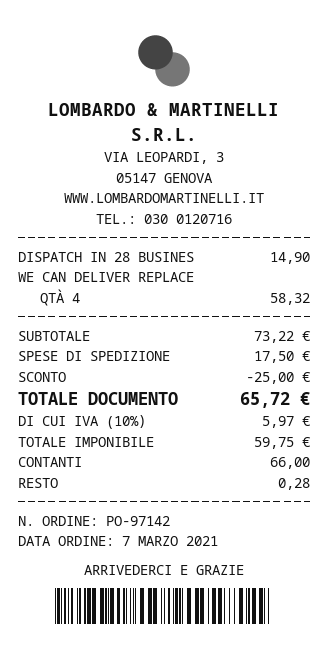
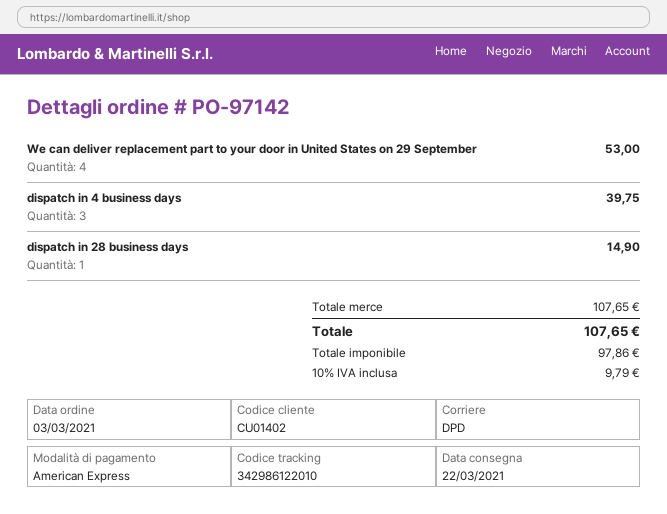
order date: 2021-03-07 -> 2021-03-03
payment method: cash -> American Express
WE CAN DELIVER REPLACE: 4 for 58.32 -> 4 for 53.00
dispatch in 4 business days: none -> 3 for 39.75
subtotal: 73.22 -> 107.65
discount: 25.00 -> none
shipping: 17.50 -> none
net: 59.75 -> 97.86
tax: 10% = 5.97 -> 10% = 9.79
total: 65.72 -> 107.65

